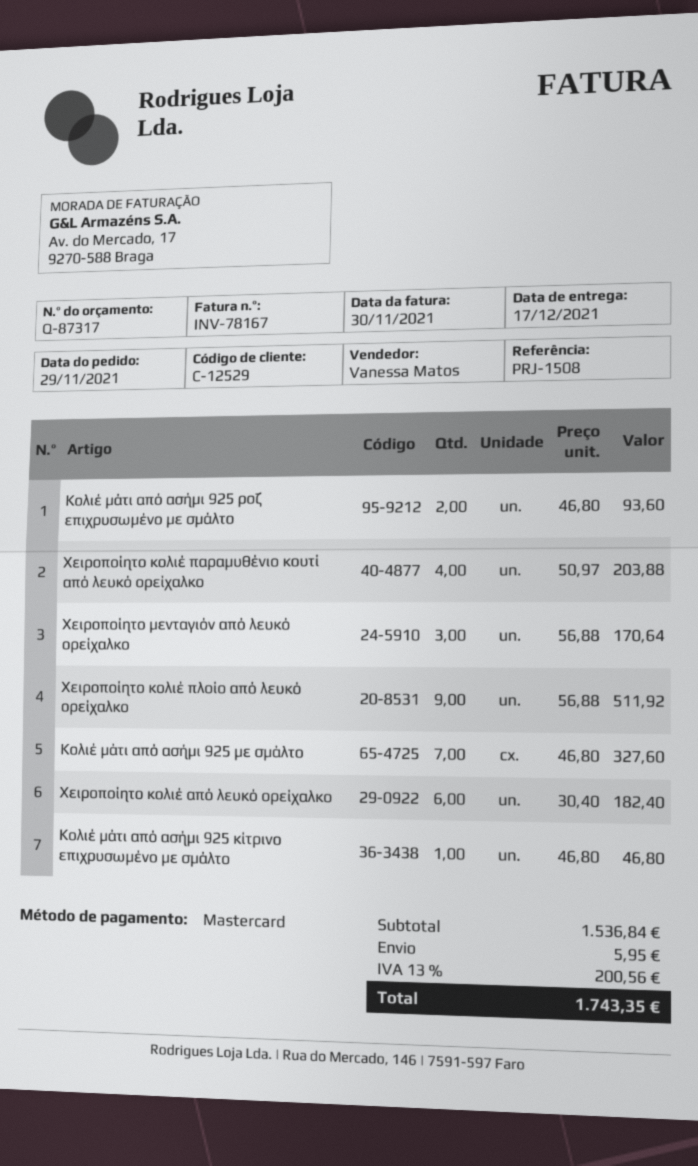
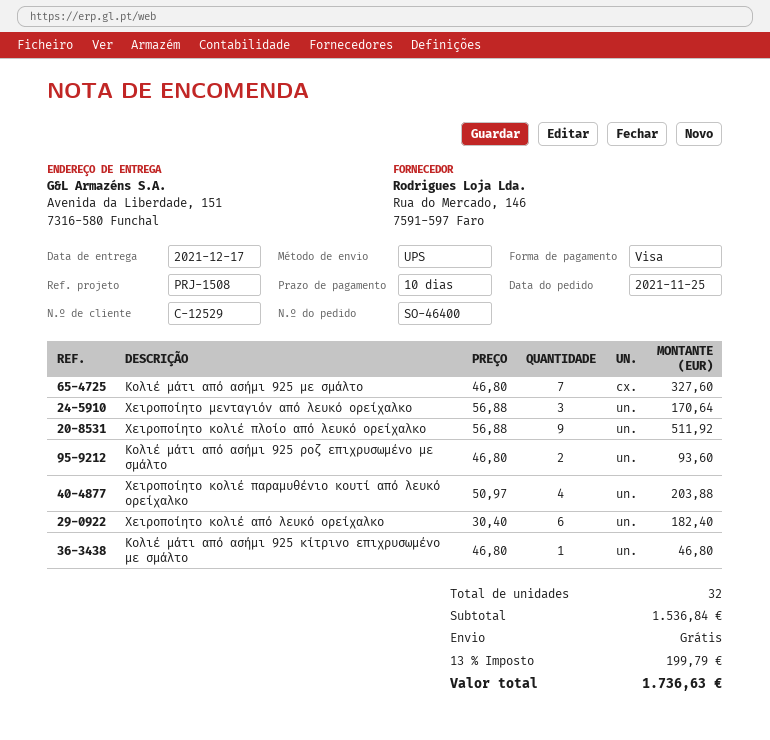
order date: 2021-11-29 -> 2021-11-25
payment method: Mastercard -> Visa
shipping: 5.95 -> 0.00
tax: 13% = 200.56 -> 13% = 199.79
total: 1743.35 -> 1736.63

